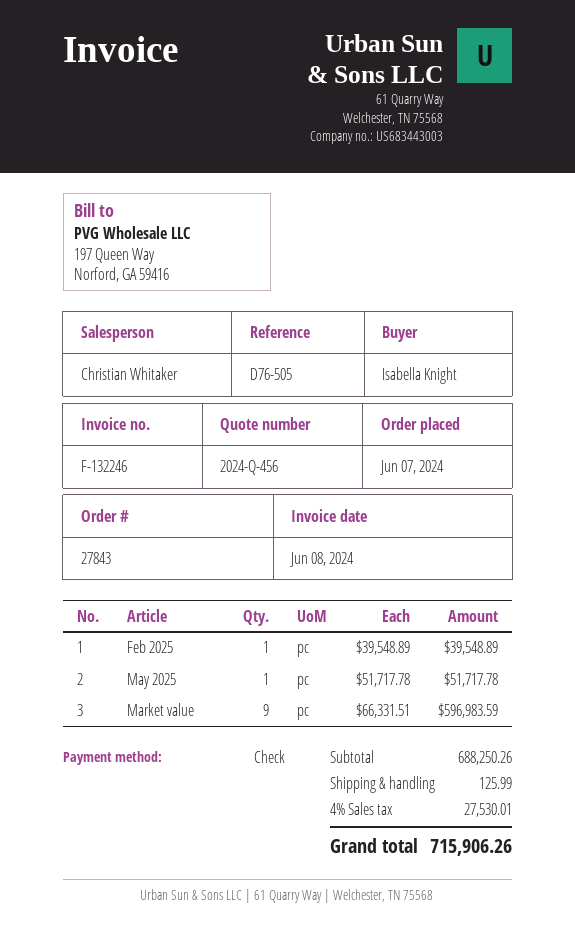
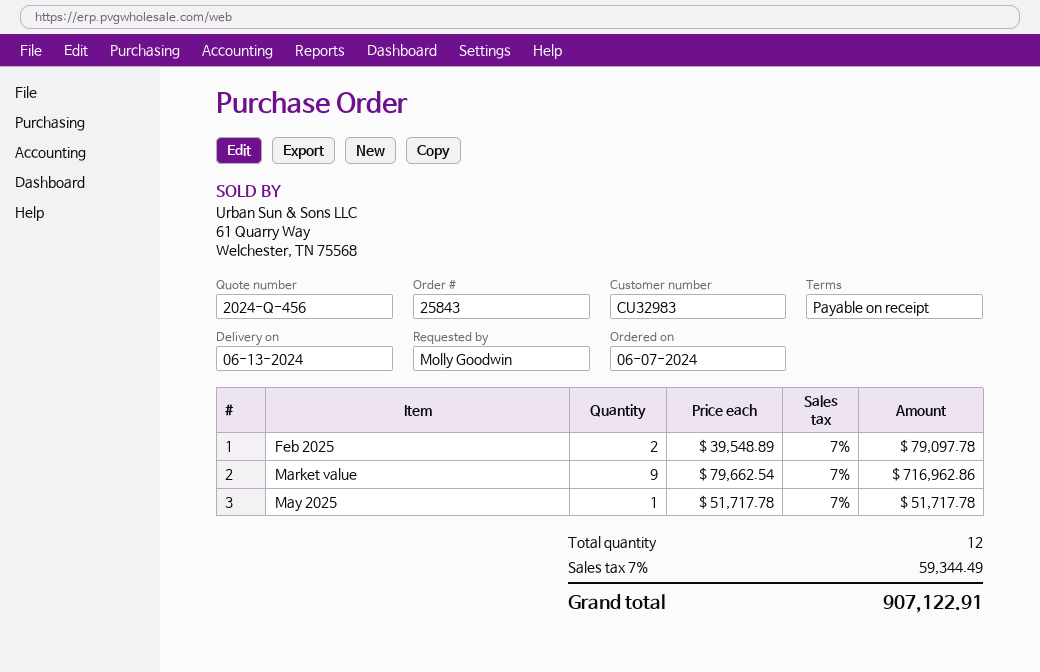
order number: 27843 -> 25843
ordered by: Isabella Knight -> Molly Goodwin
Feb 2025: 1 x 39548.89 = 39548.89 -> 2 x 39548.89 = 79097.78
Market value: 9 x 66331.51 = 596983.59 -> 9 x 79662.54 = 716962.86
shipping: 125.99 -> none
tax: 4% = 27530.01 -> 7% = 59344.49
total: 715906.26 -> 907122.91

